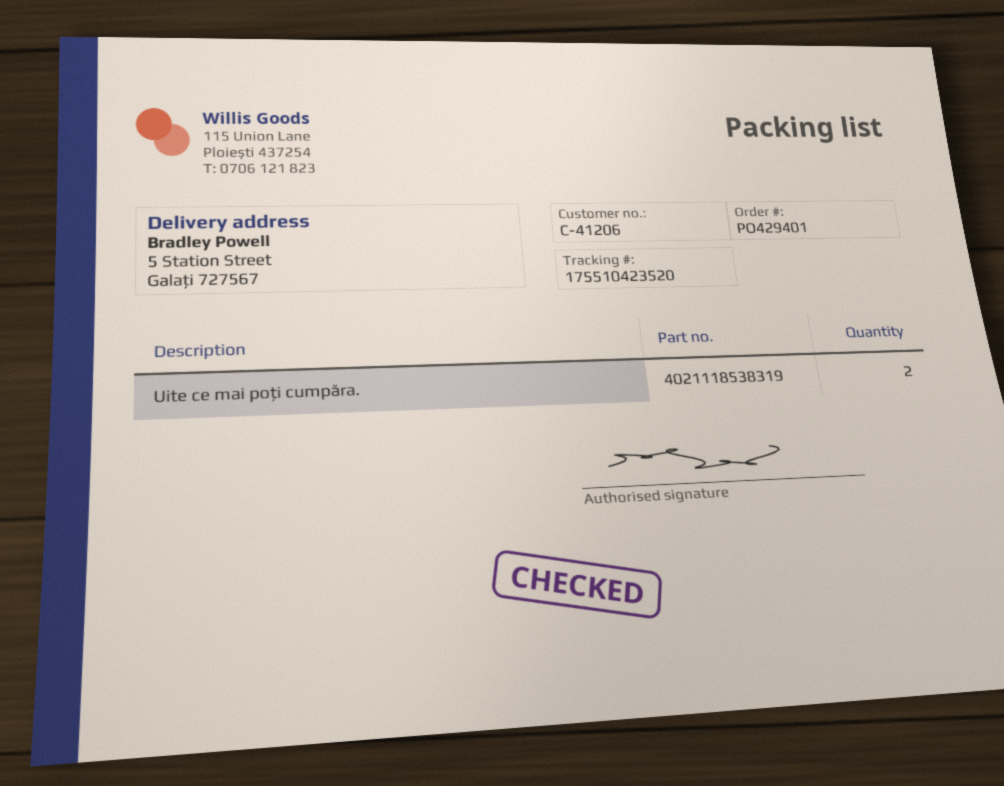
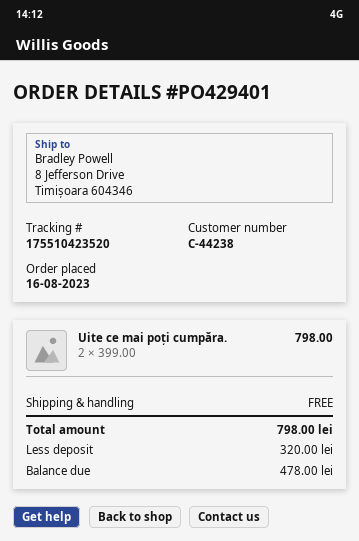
customer number: C-41206 -> C-44238
ship to: 5 Station Street, Galați 727567 -> 8 Jefferson Drive, Timișoara 604346

